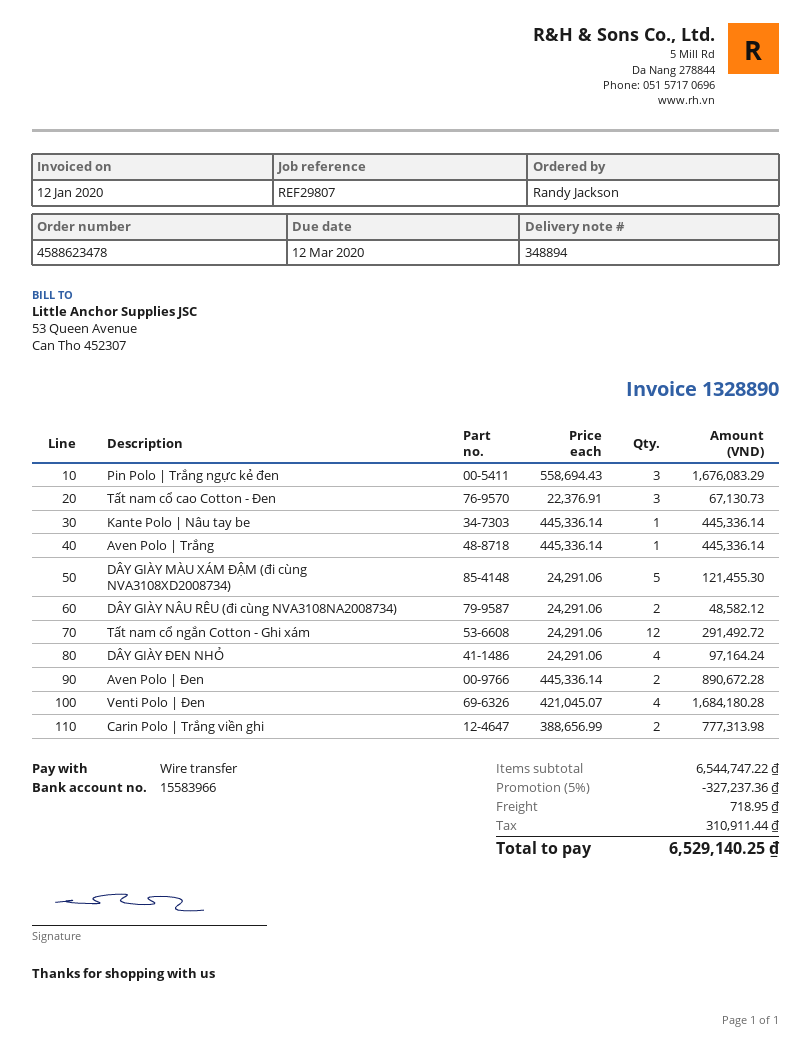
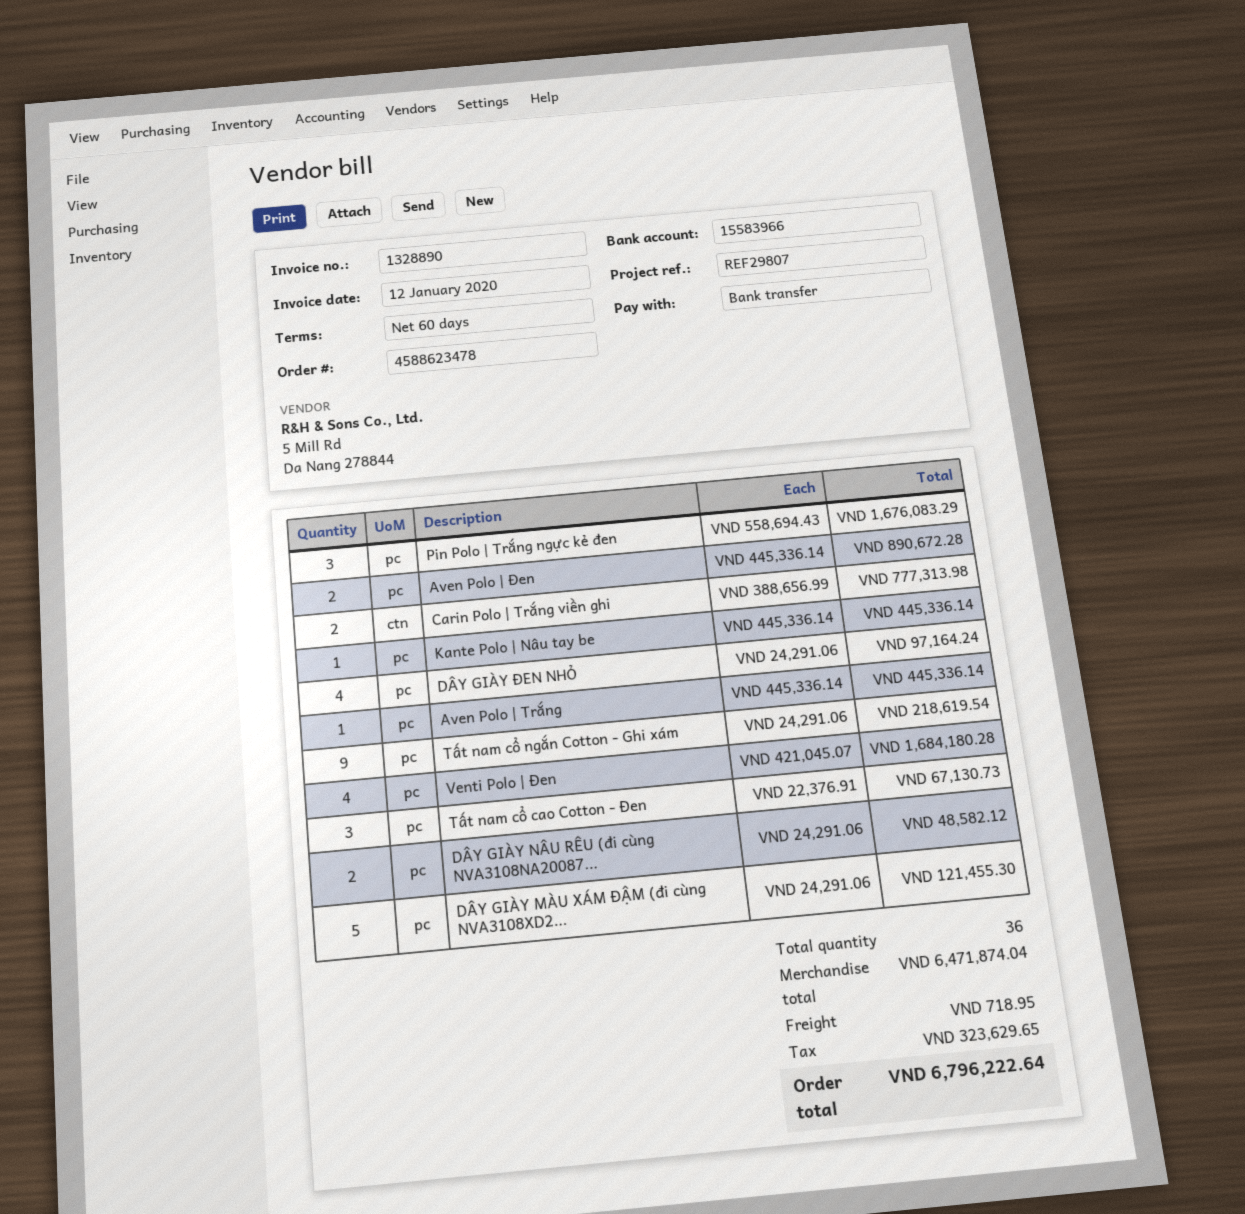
Tất nam cổ ngắn Cotton - Ghi xám: 12 x 24291.06 = 291492.72 -> 9 x 24291.06 = 218619.54
subtotal: 6544747.22 -> 6471874.04
discount: 5% = 327237.36 -> none
tax: 310911.44 -> 323629.65
total: 6529140.25 -> 6796222.64

